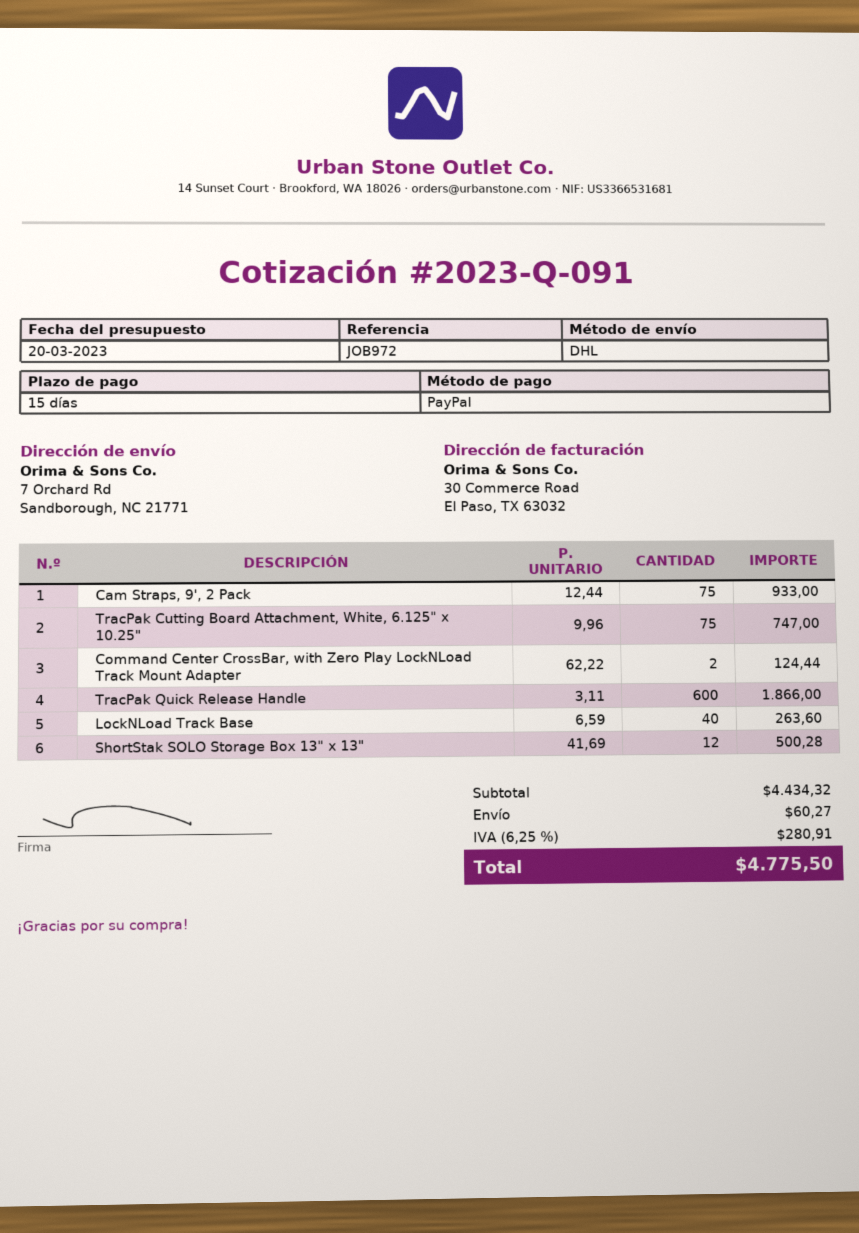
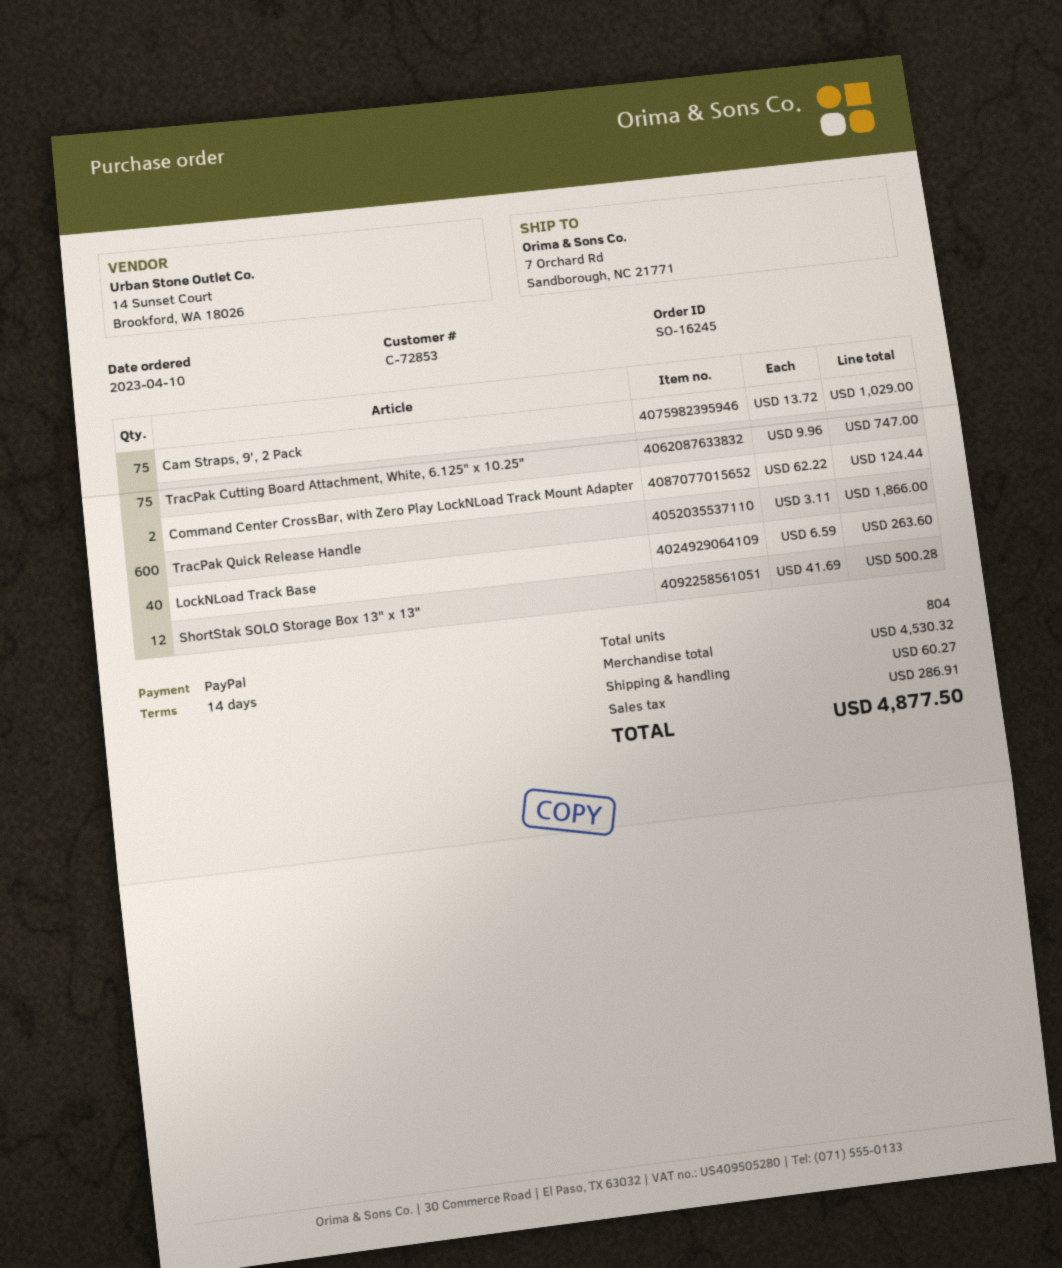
payment terms: 15 days -> 14 days
Cam Straps, 9', 2 Pack: 75 x 12.44 = 933.00 -> 75 x 13.72 = 1029.00
subtotal: 4434.32 -> 4530.32
tax: 280.91 -> 286.91
total: 4775.50 -> 4877.50

